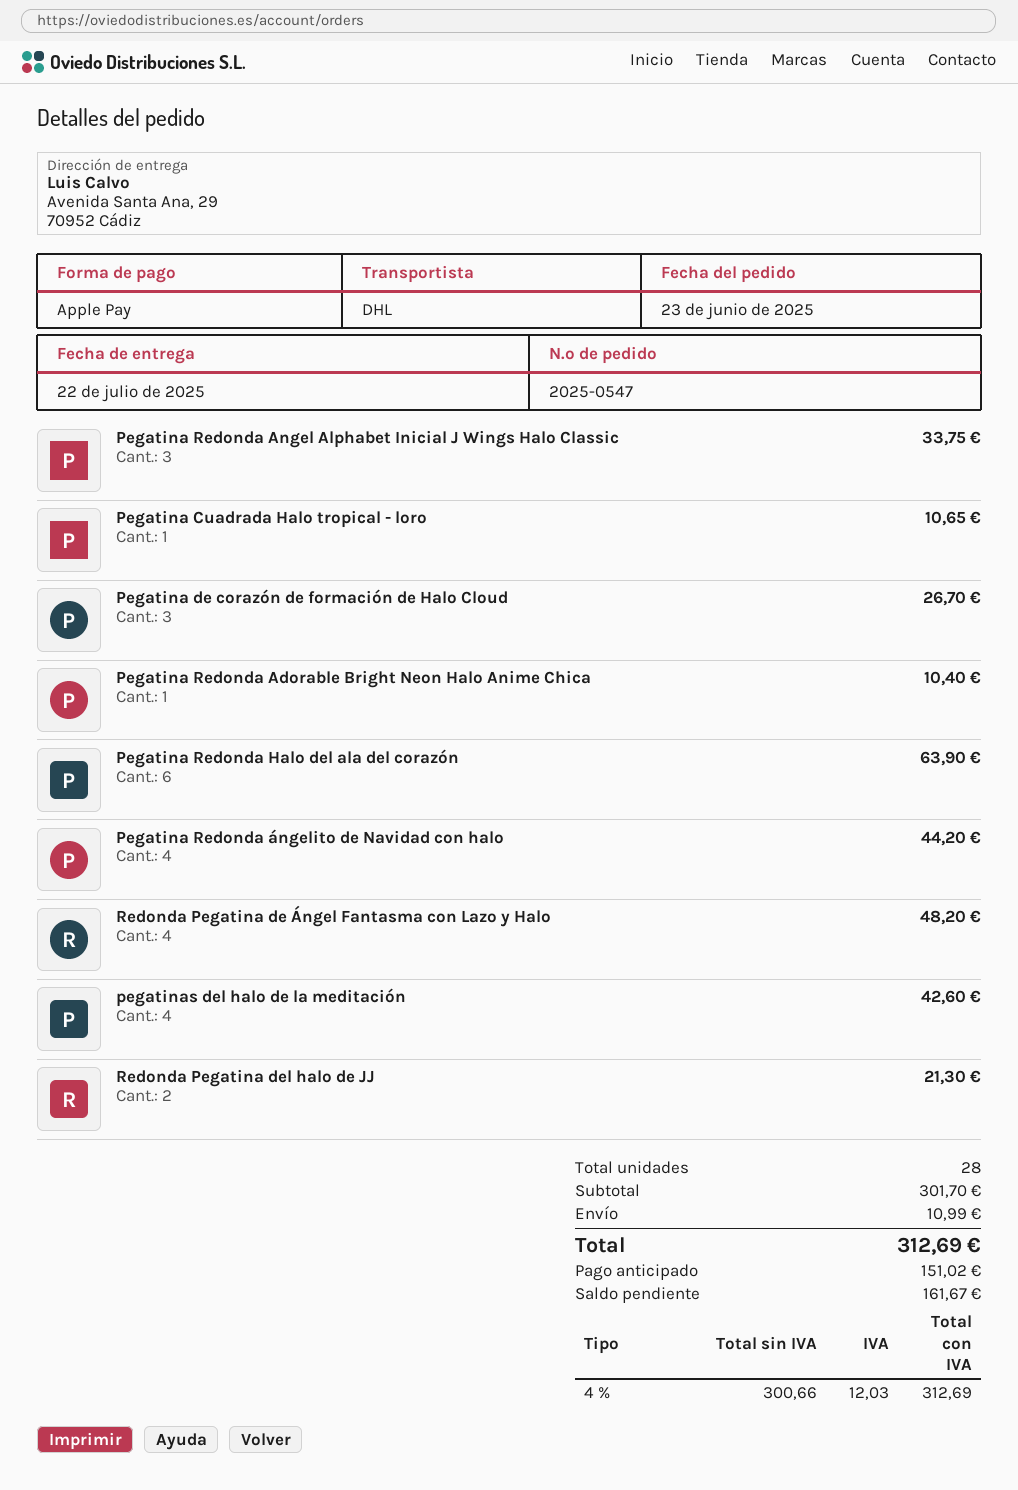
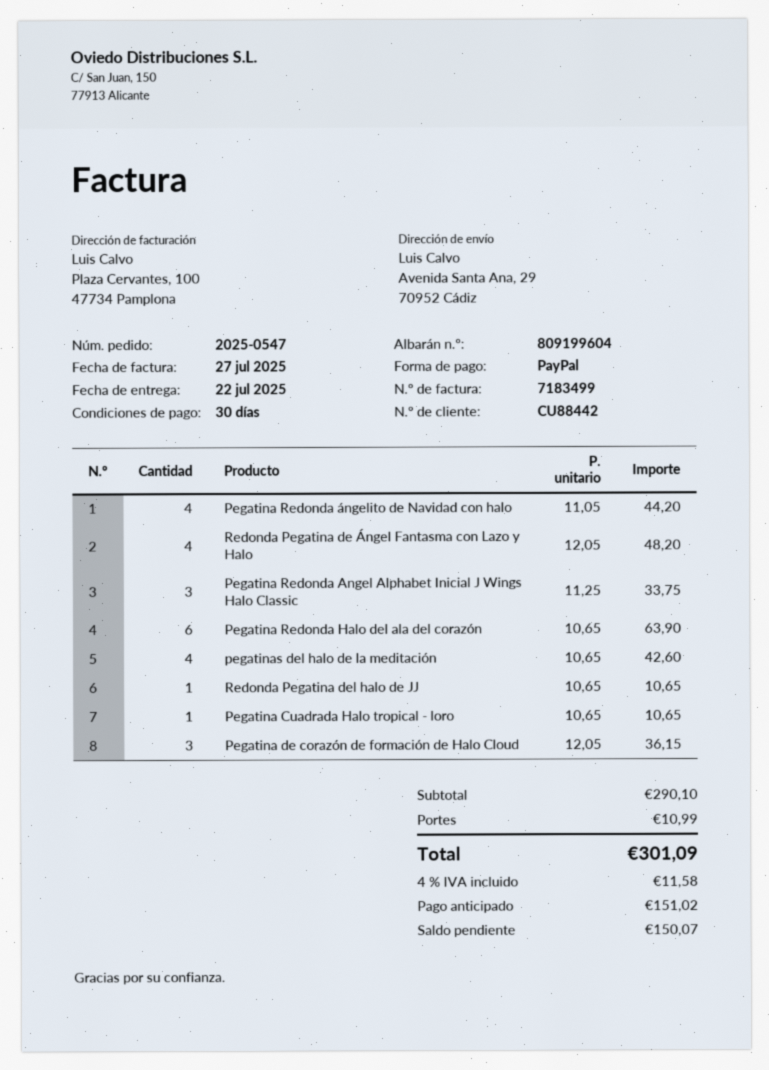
payment method: Apple Pay -> PayPal
Pegatina de corazón de formación de Halo Cloud: 3 for 26.70 -> 3 for 36.15
Pegatina Redonda Adorable Bright Neon Halo Anime Chica: 1 for 10.40 -> none
Redonda Pegatina del halo de JJ: 2 for 21.30 -> 1 for 10.65
subtotal: 301.70 -> 290.10
tax: 4% = 12.03 -> 4% = 11.58
total: 312.69 -> 301.09
balance: 161.67 -> 150.07

